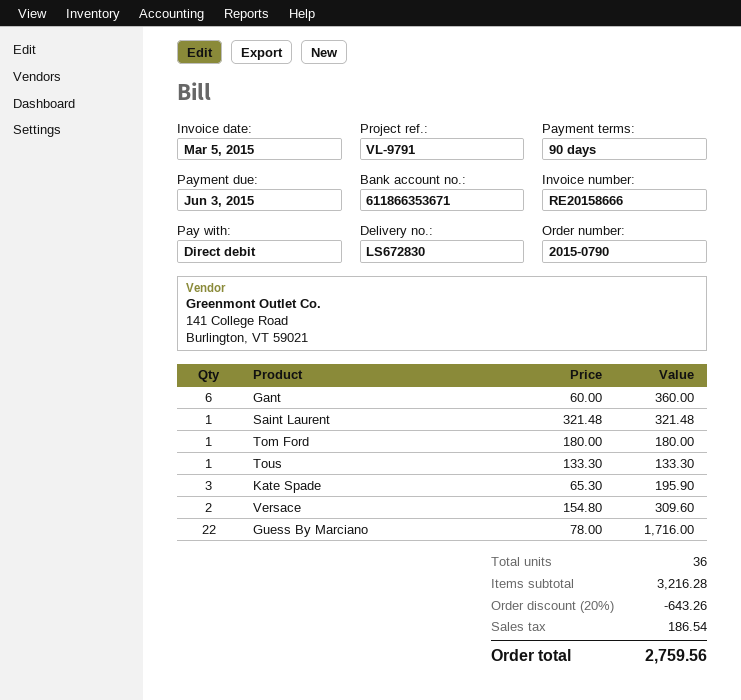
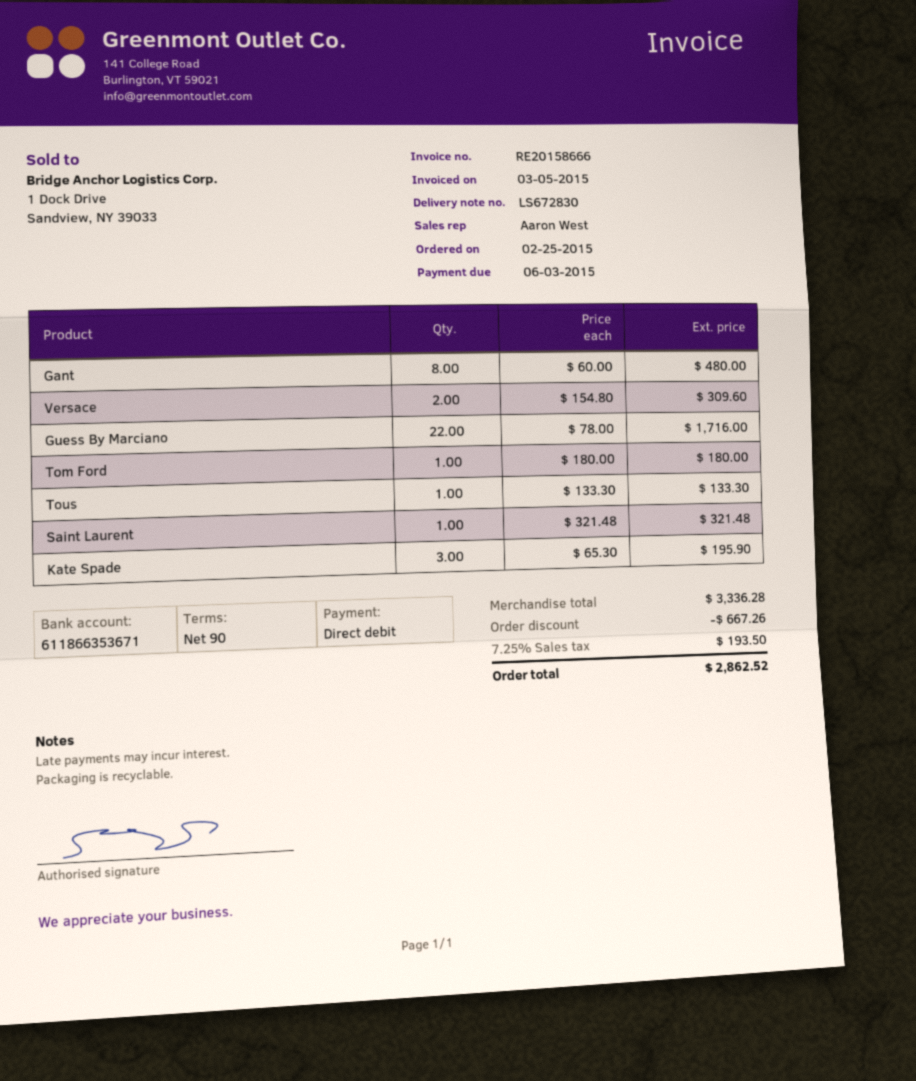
Gant: 6 x 60.00 = 360.00 -> 8 x 60.00 = 480.00
subtotal: 3216.28 -> 3336.28
discount: 643.26 -> 667.26
tax: 186.54 -> 193.50
total: 2759.56 -> 2862.52

